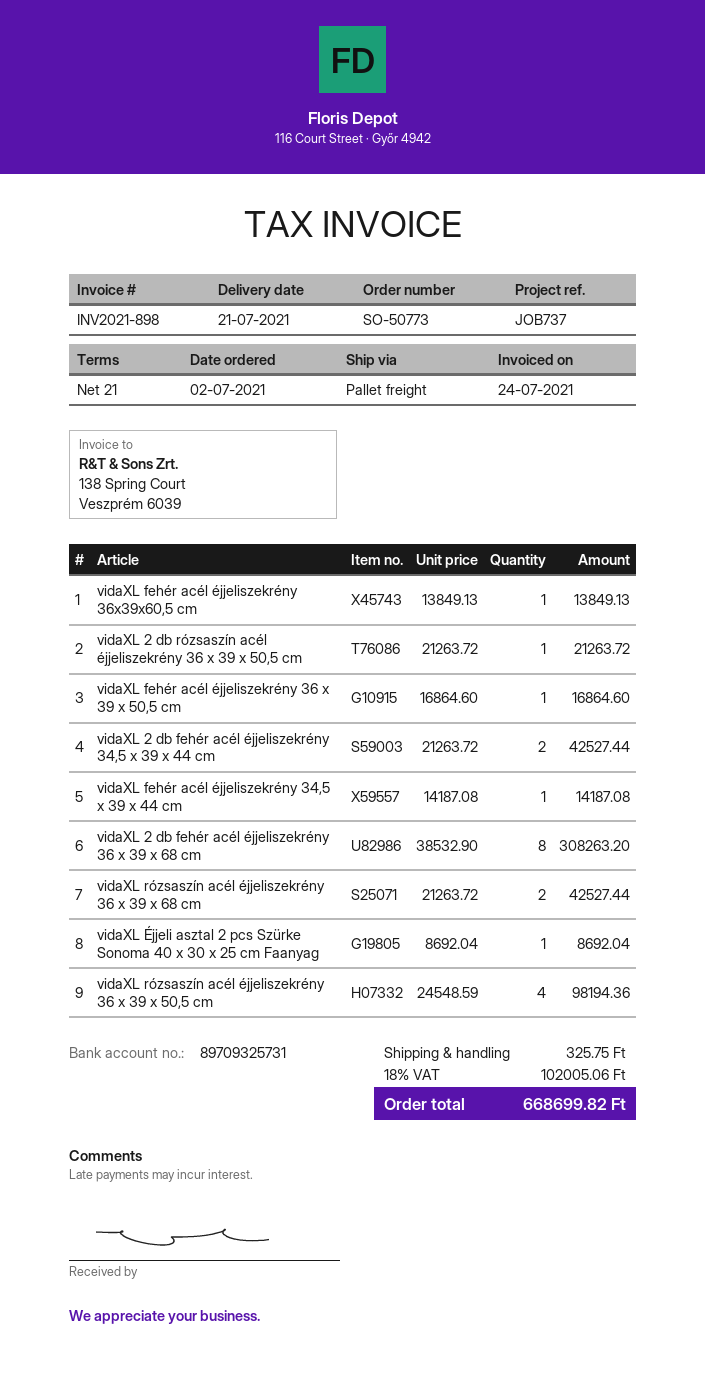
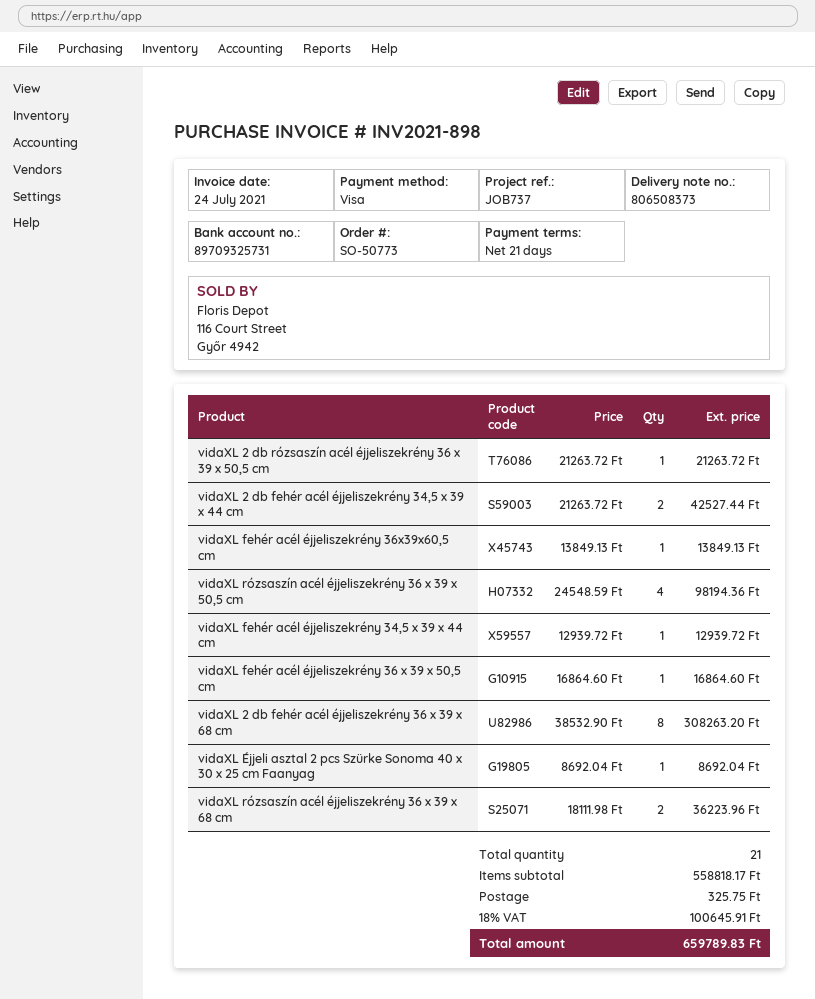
vidaXL fehér acél éjjeliszekrény 34,5 x 39 x 44 cm: 1 x 14187.08 = 14187.08 -> 1 x 12939.72 = 12939.72
vidaXL rózsaszín acél éjjeliszekrény 36 x 39 x 68 cm: 2 x 21263.72 = 42527.44 -> 2 x 18111.98 = 36223.96
tax: 18% = 102005.06 -> 18% = 100645.91
total: 668699.82 -> 659789.83

